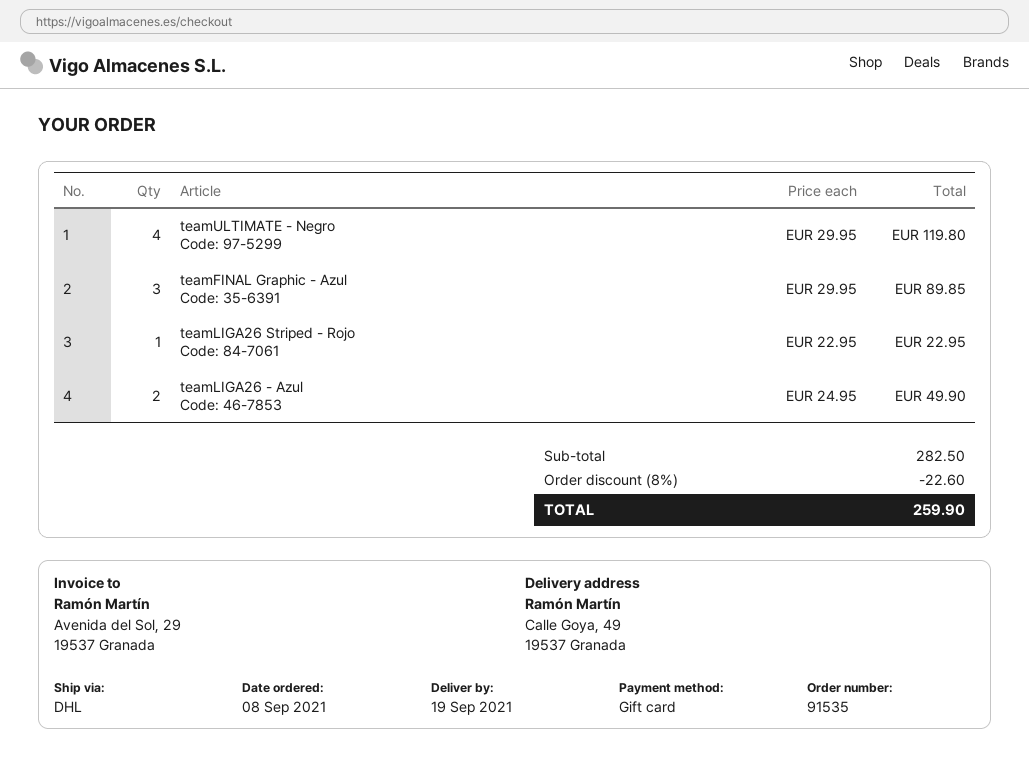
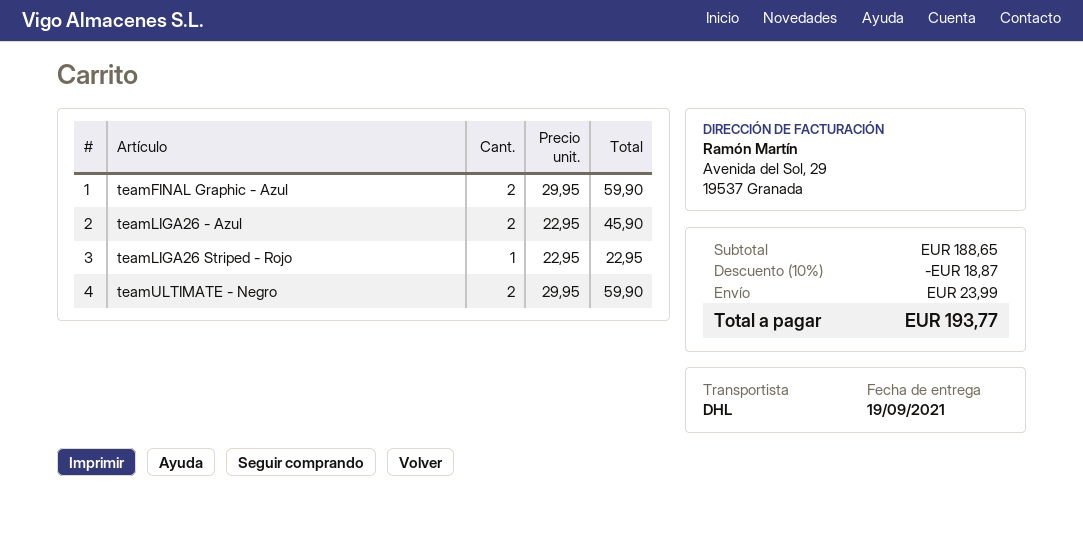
teamULTIMATE - Negro: 4 x 29.95 = 119.80 -> 2 x 29.95 = 59.90
teamFINAL Graphic - Azul: 3 x 29.95 = 89.85 -> 2 x 29.95 = 59.90
teamLIGA26 - Azul: 2 x 24.95 = 49.90 -> 2 x 22.95 = 45.90
subtotal: 282.50 -> 188.65
discount: 8% = 22.60 -> 10% = 18.87
shipping: none -> 23.99
total: 259.90 -> 193.77

